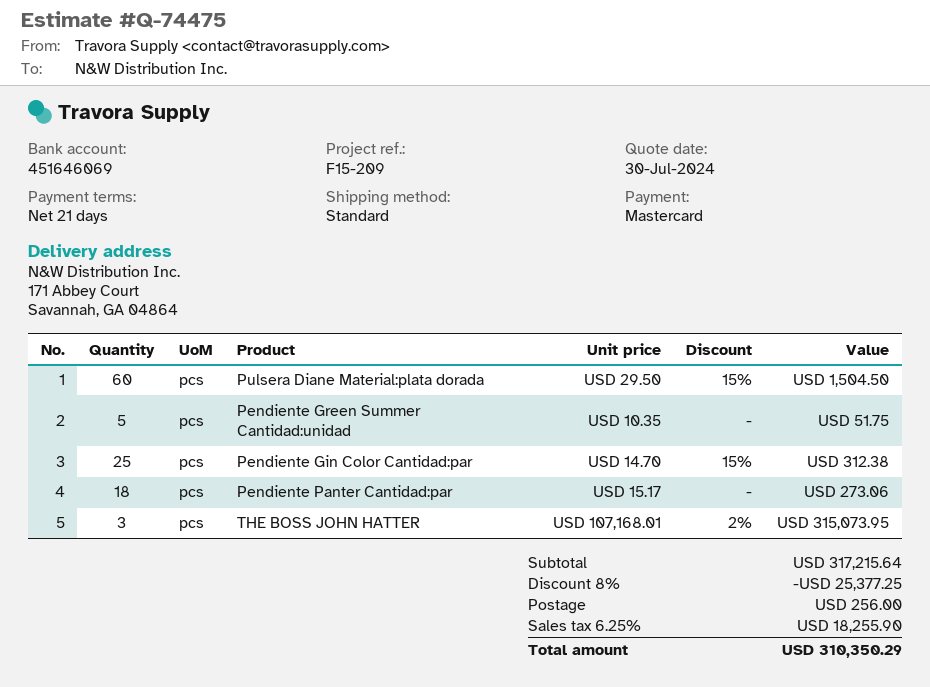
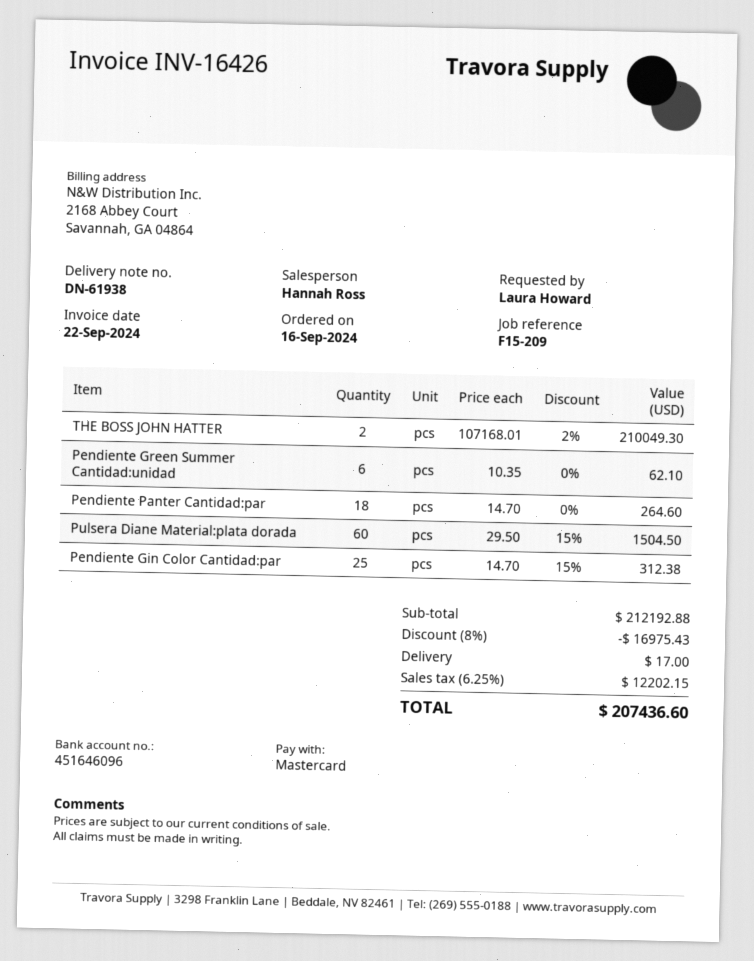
bank account: 451646069 -> 451646096
Pendiente Green Summer Cantidad:unidad: 5 x 10.35 = 51.75 -> 6 x 10.35 = 62.10
Pendiente Panter Cantidad:par: 18 x 15.17 = 273.06 -> 18 x 14.70 = 264.60
THE BOSS JOHN HATTER: 3 x 107168.01 - 2% = 315073.95 -> 2 x 107168.01 - 2% = 210049.30
subtotal: 317215.64 -> 212192.88
discount: 8% = 25377.25 -> 8% = 16975.43
shipping: 256.00 -> 17.00
tax: 6.25% = 18255.90 -> 6.25% = 12202.15
total: 310350.29 -> 207436.60

